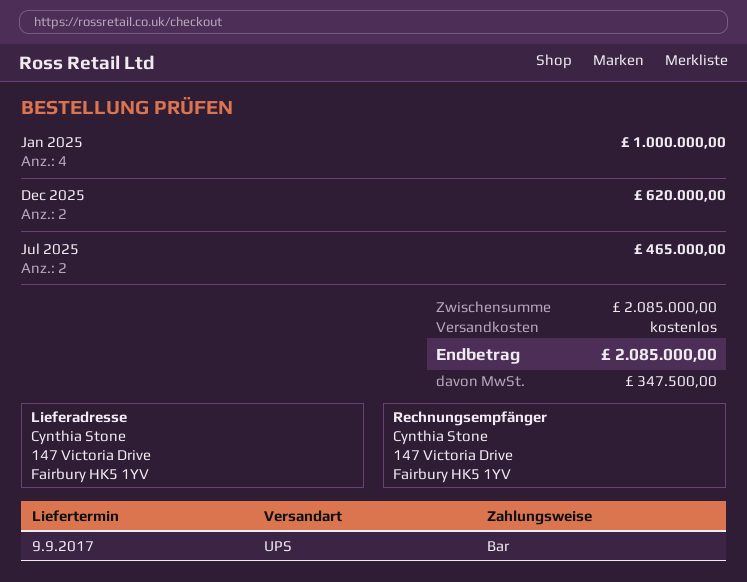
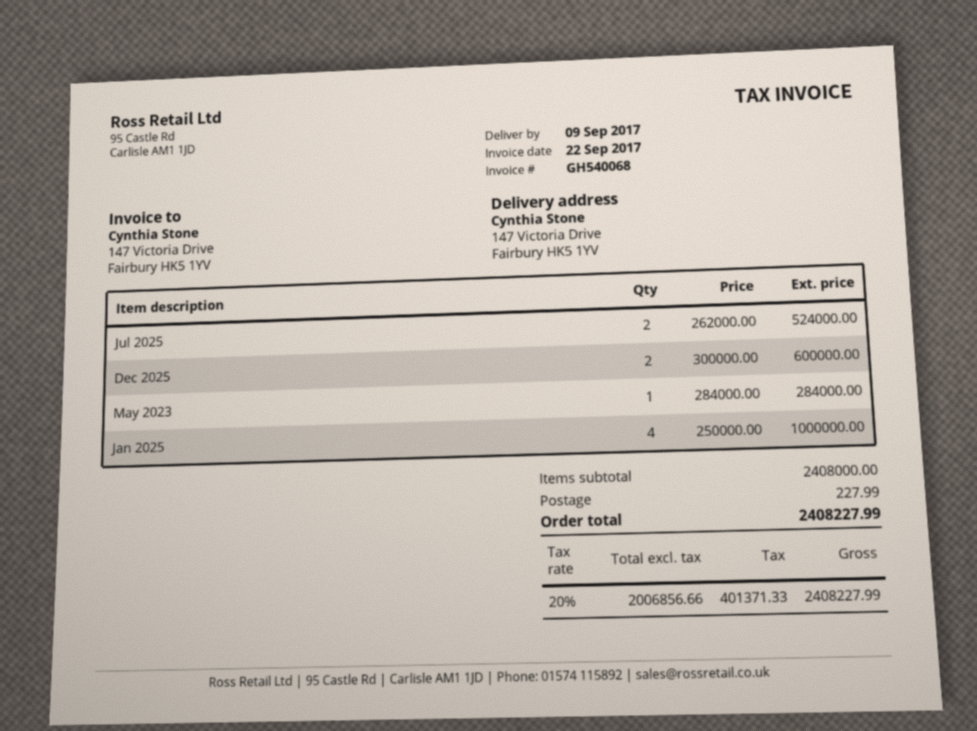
Dec 2025: 2 for 620000.00 -> 2 for 600000.00
Jul 2025: 2 for 465000.00 -> 2 for 524000.00
May 2023: none -> 1 for 284000.00
subtotal: 2085000.00 -> 2408000.00
shipping: 0.00 -> 227.99
tax: 347500.00 -> 401371.33
total: 2085000.00 -> 2408227.99

